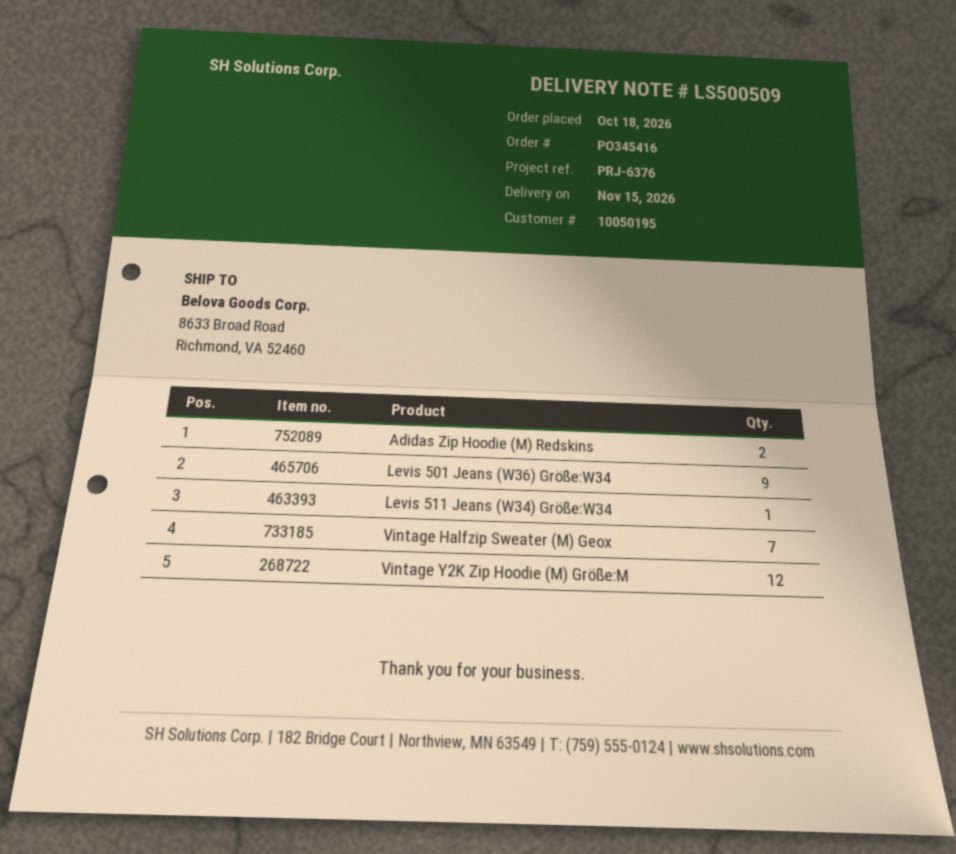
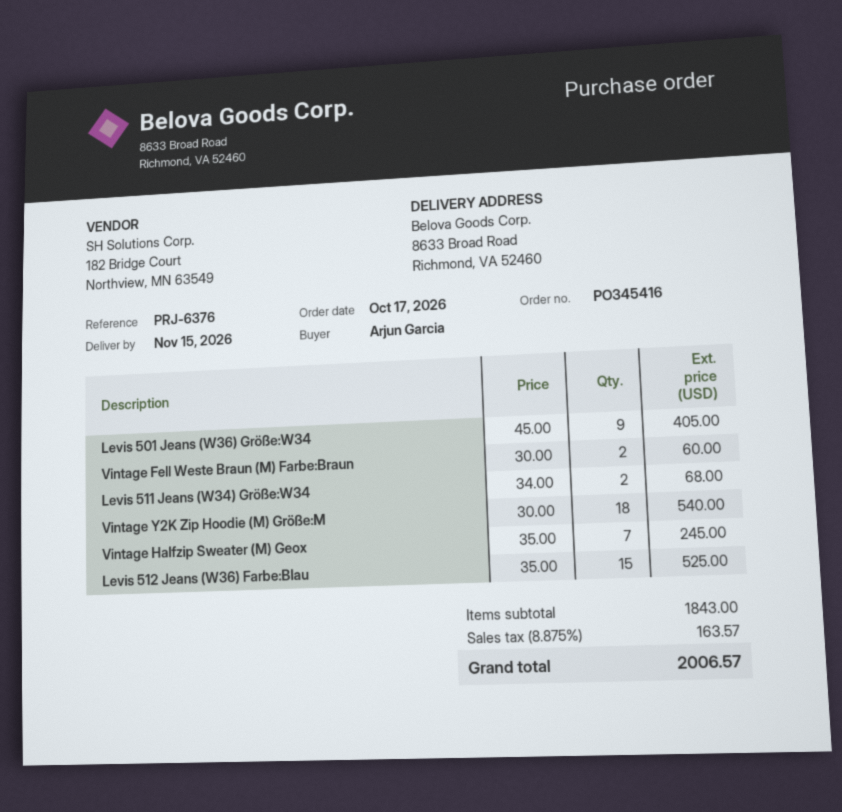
order date: 2026-10-18 -> 2026-10-17
Adidas Zip Hoodie (M) Redskins: 2 -> none
Levis 511 Jeans (W34) Größe:W34: 1 -> 2
Vintage Y2K Zip Hoodie (M) Größe:M: 12 -> 18
Vintage Fell Weste Braun (M) Farbe:Braun: none -> 2
Levis 512 Jeans (W36) Farbe:Blau: none -> 15

